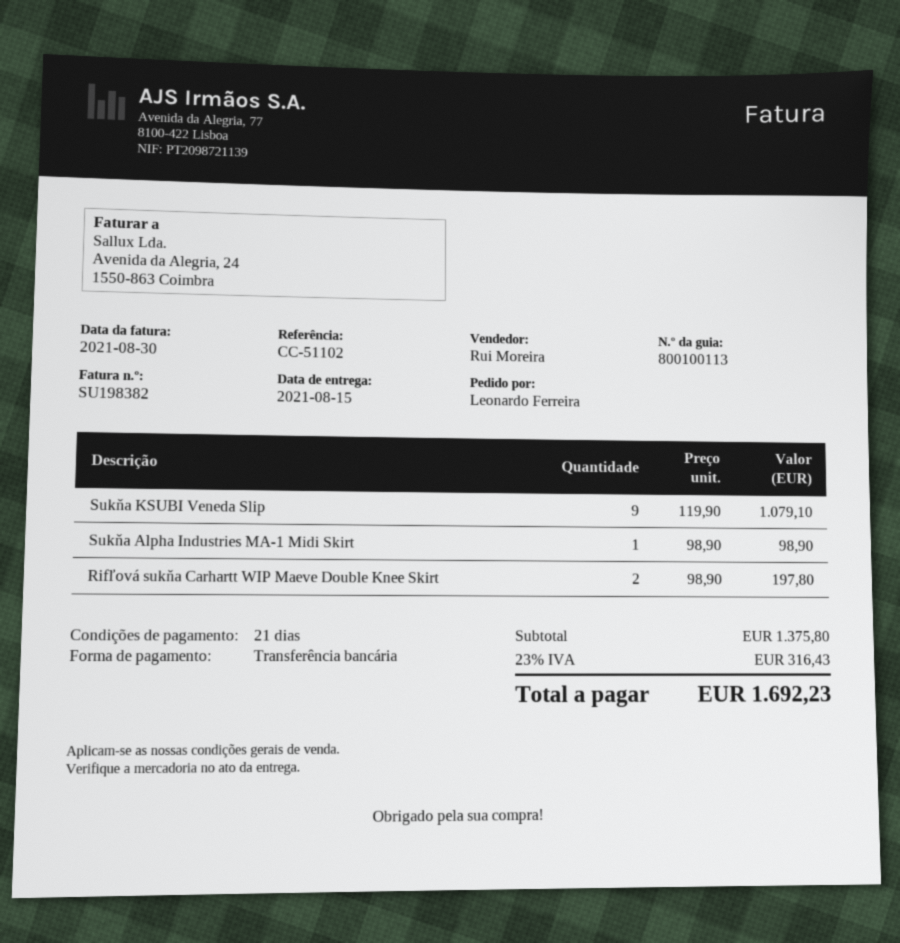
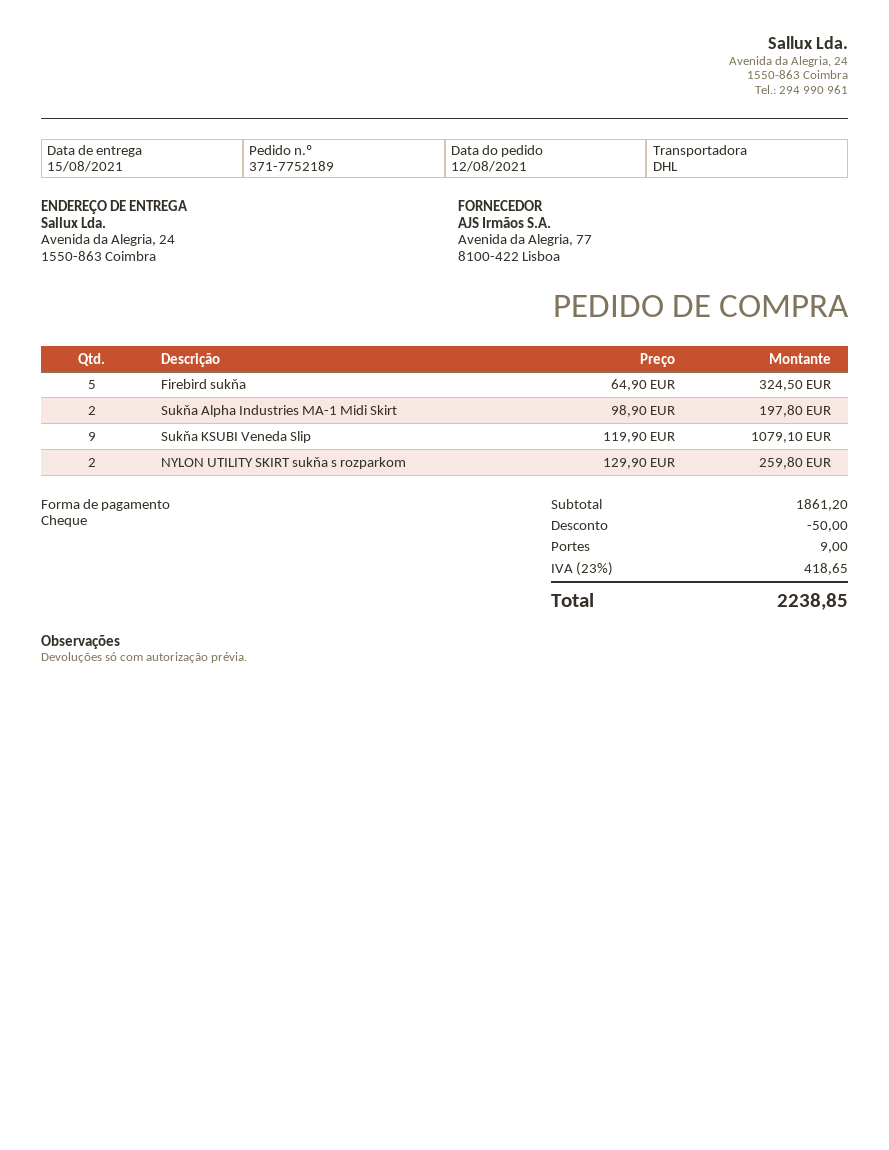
payment method: bank transfer -> cheque
Sukňa Alpha Industries MA-1 Midi Skirt: 1 x 98.90 = 98.90 -> 2 x 98.90 = 197.80
Rifľová sukňa Carhartt WIP Maeve Double Knee Skirt: 2 x 98.90 = 197.80 -> none
Firebird sukňa: none -> 5 x 64.90 = 324.50
NYLON UTILITY SKIRT sukňa s rozparkom: none -> 2 x 129.90 = 259.80
subtotal: 1375.80 -> 1861.20
discount: none -> 50.00
shipping: none -> 9.00
tax: 23% = 316.43 -> 23% = 418.65
total: 1692.23 -> 2238.85

